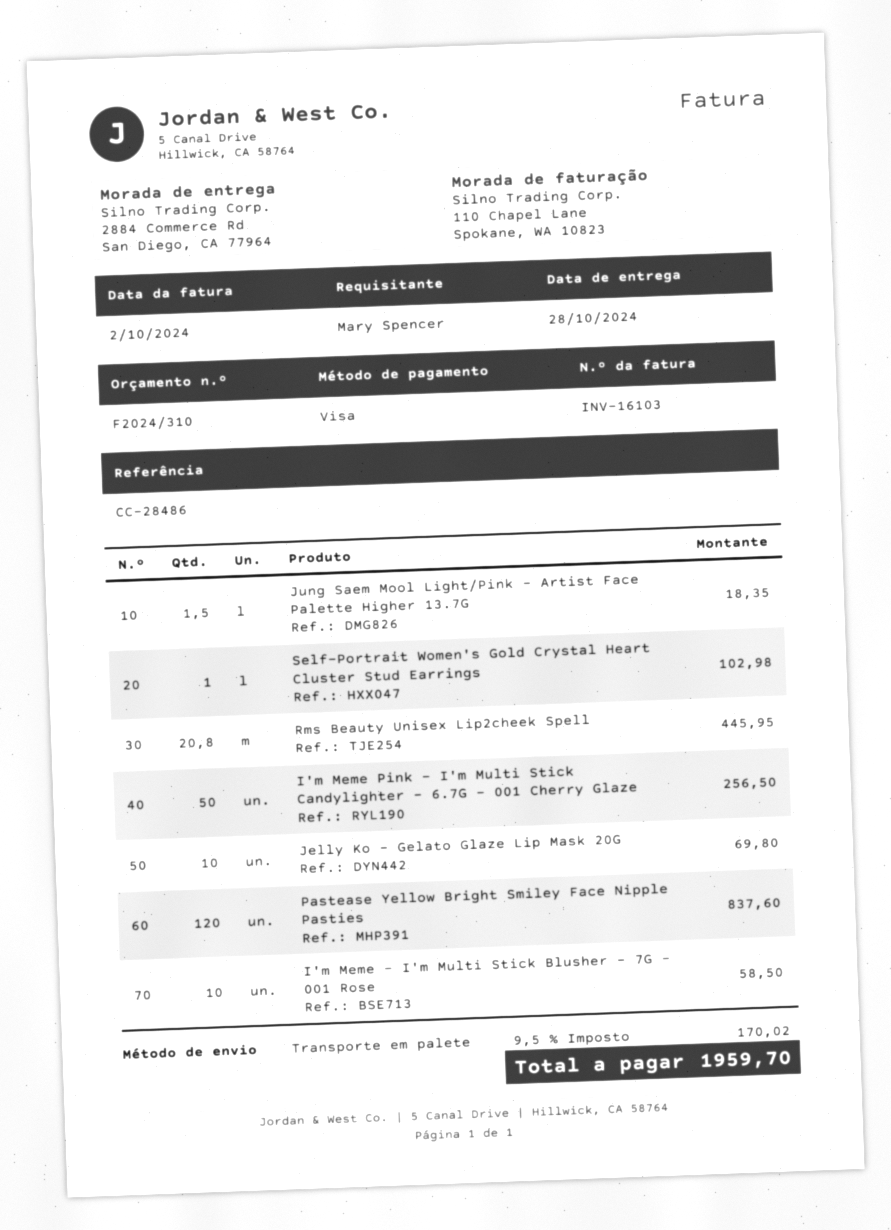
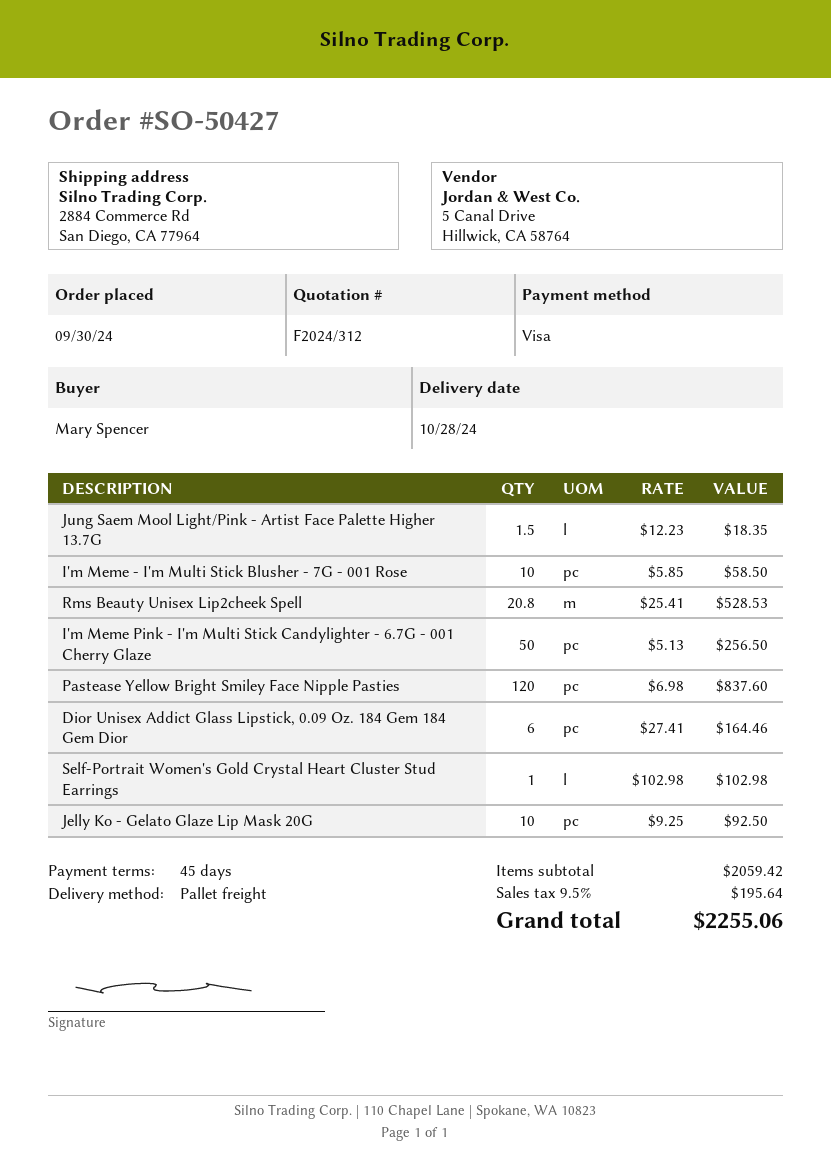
quote number: F2024/310 -> F2024/312
Rms Beauty Unisex Lip2cheek Spell: 20.8 for 445.95 -> 20.8 for 528.53
Jelly Ko - Gelato Glaze Lip Mask 20G: 10 for 69.80 -> 10 for 92.50
Dior Unisex Addict Glass Lipstick, 0.09 Oz. 184 Gem 184 Gem Dior: none -> 6 for 164.46
tax: 9.5% = 170.02 -> 9.5% = 195.64
total: 1959.70 -> 2255.06

